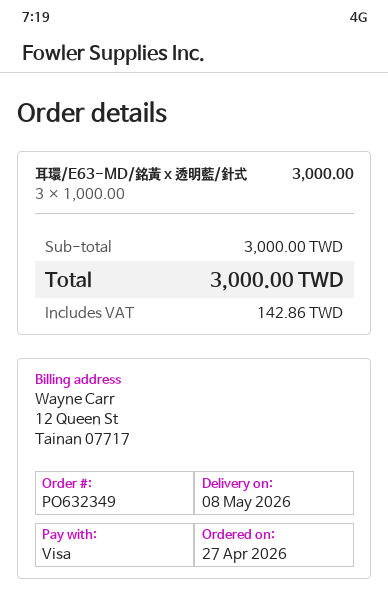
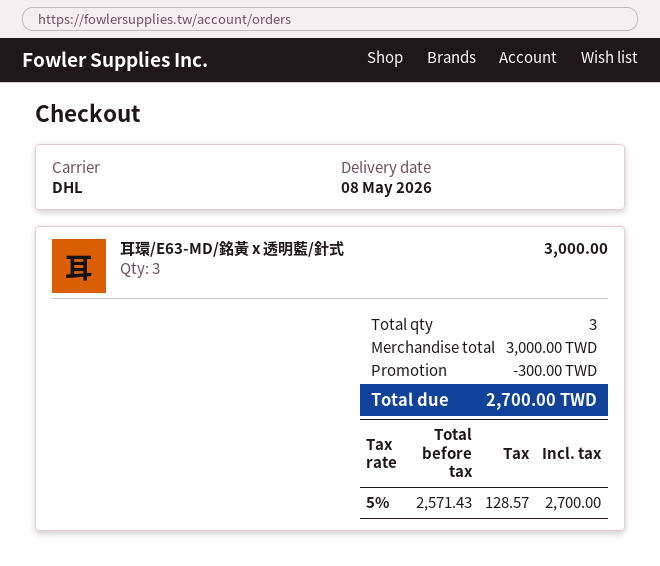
discount: none -> 300.00
tax: 142.86 -> 128.57
total: 3000.00 -> 2700.00

